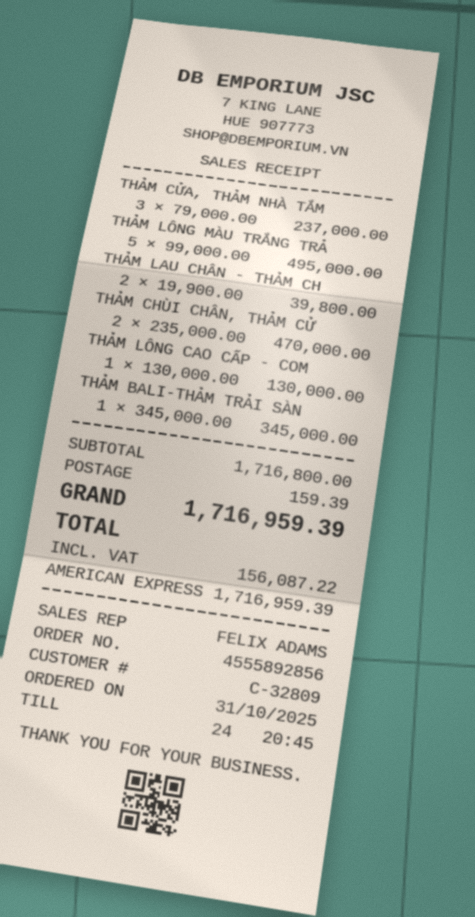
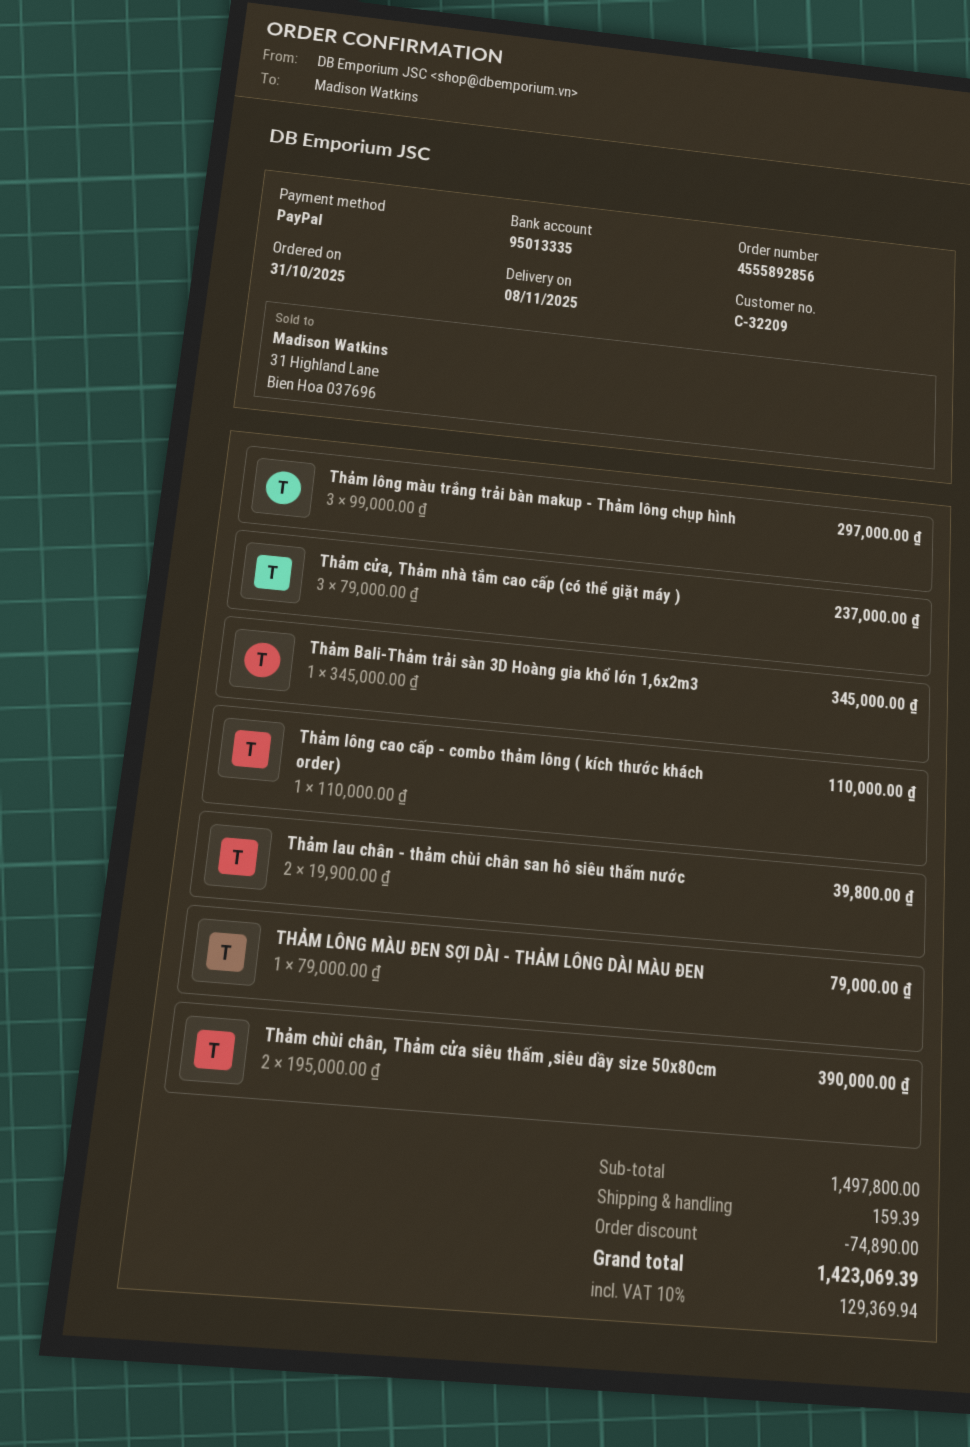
customer number: C-32809 -> C-32209
payment method: American Express -> PayPal
THẢM LÔNG MÀU TRẮNG TRẢ: 5 x 99000.00 = 495000.00 -> 3 x 99000.00 = 297000.00
THẢM CHÙI CHÂN, THẢM CỬ: 2 x 235000.00 = 470000.00 -> 2 x 195000.00 = 390000.00
THẢM LÔNG CAO CẤP - COM: 1 x 130000.00 = 130000.00 -> 1 x 110000.00 = 110000.00
THẢM LÔNG MÀU ĐEN SỢI DÀI - THẢM LÔNG DÀI MÀU ĐEN: none -> 1 x 79000.00 = 79000.00
subtotal: 1716800.00 -> 1497800.00
discount: none -> 74890.00
tax: 156087.22 -> 129369.94
total: 1716959.39 -> 1423069.39

